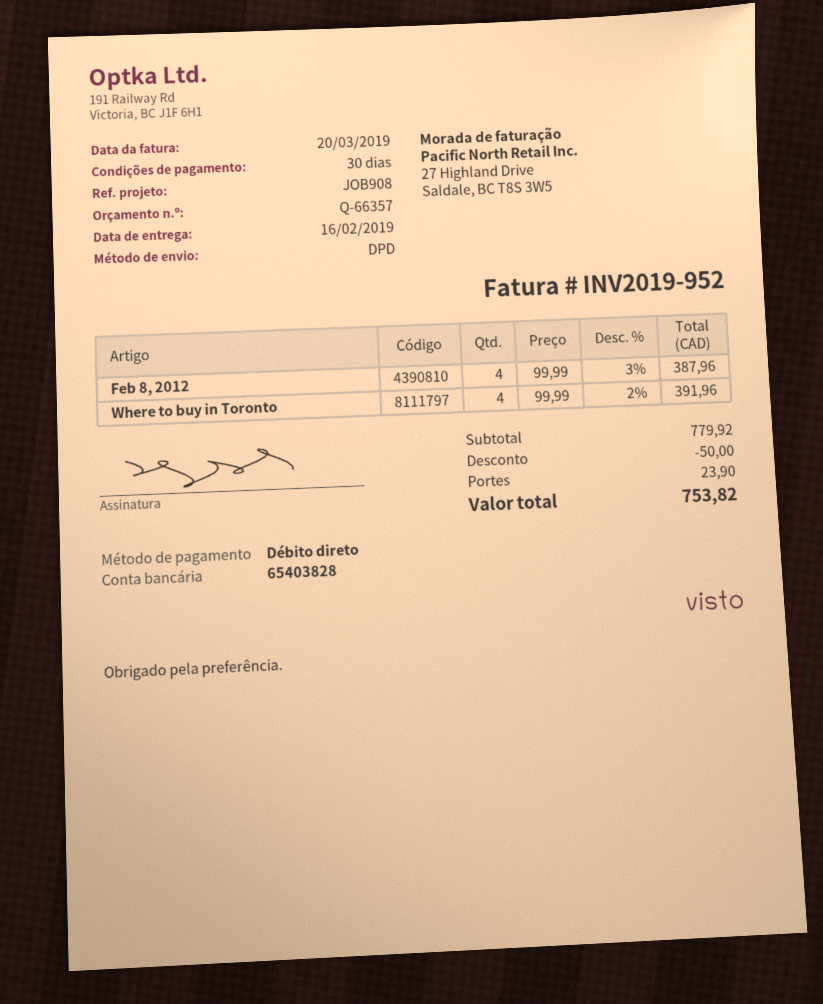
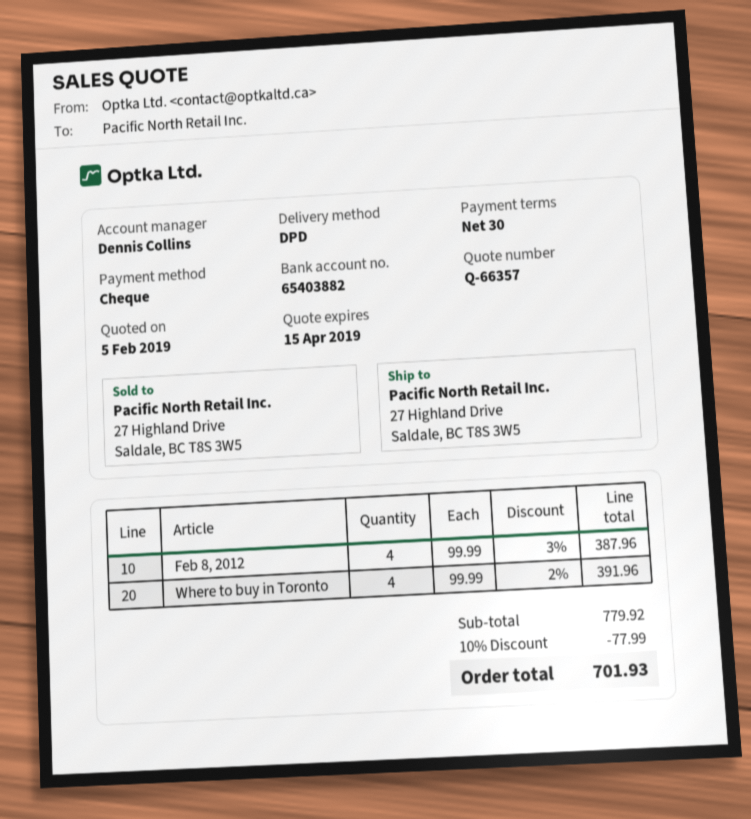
payment method: direct debit -> cheque
bank account: 65403828 -> 65403882
discount: 50.00 -> 77.99
shipping: 23.90 -> none
total: 753.82 -> 701.93

